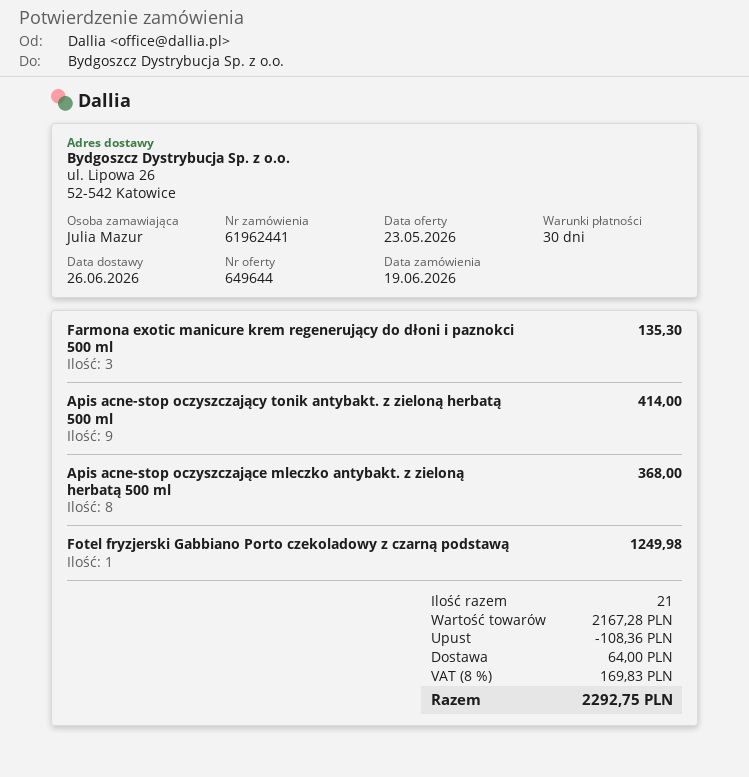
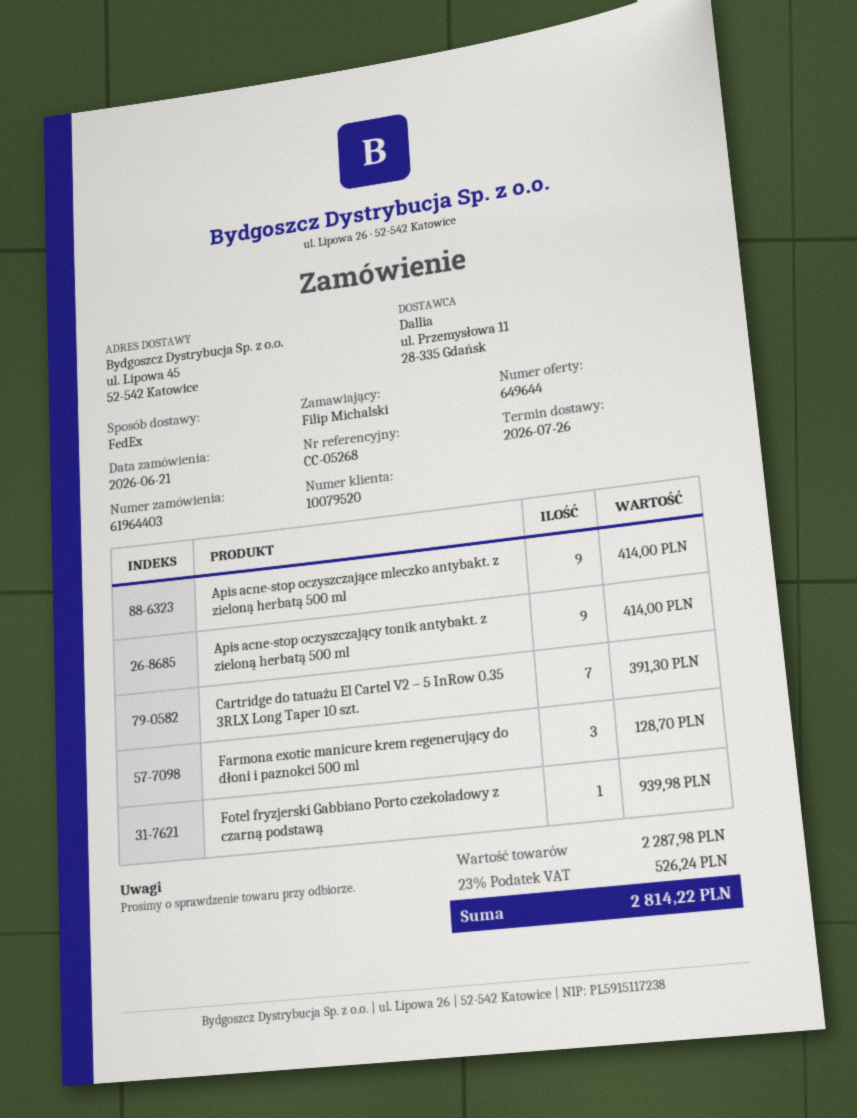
order number: 61962441 -> 61964403
order date: 2026-06-19 -> 2026-06-21
delivery date: 2026-06-26 -> 2026-07-26
ordered by: Julia Mazur -> Filip Michalski
ship to: ul. Lipowa 26, 52-542 Katowice -> ul. Lipowa 45, 52-542 Katowice
Farmona exotic manicure krem regenerujący do dłoni i paznokci 500 ml: 3 for 135.30 -> 3 for 128.70
Apis acne-stop oczyszczające mleczko antybakt. z zieloną herbatą 500 ml: 8 for 368.00 -> 9 for 414.00
Fotel fryzjerski Gabbiano Porto czekoladowy z czarną podstawą: 1 for 1249.98 -> 1 for 939.98
Cartridge do tatuażu El Cartel V2 – 5 InRow 0.35 3RLX Long Taper 10 szt.: none -> 7 for 391.30
subtotal: 2167.28 -> 2287.98
discount: 108.36 -> none
shipping: 64.00 -> none
tax: 8% = 169.83 -> 23% = 526.24
total: 2292.75 -> 2814.22

